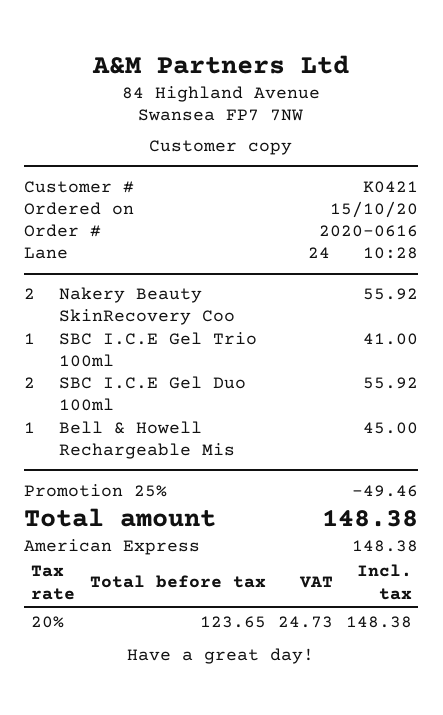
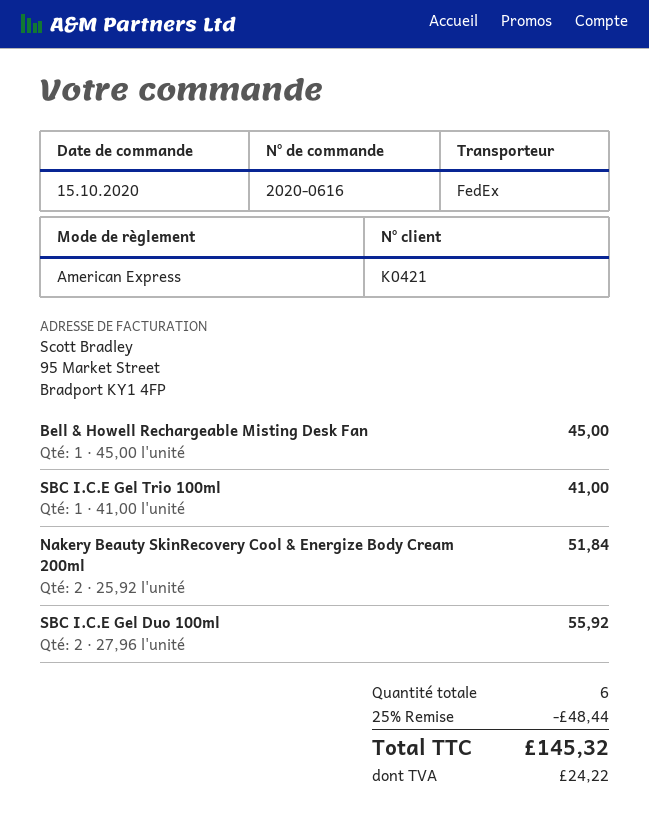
Nakery Beauty SkinRecovery Coo: 2 for 55.92 -> 2 for 51.84
discount: 25% = 49.46 -> 25% = 48.44
tax: 24.73 -> 24.22
total: 148.38 -> 145.32

